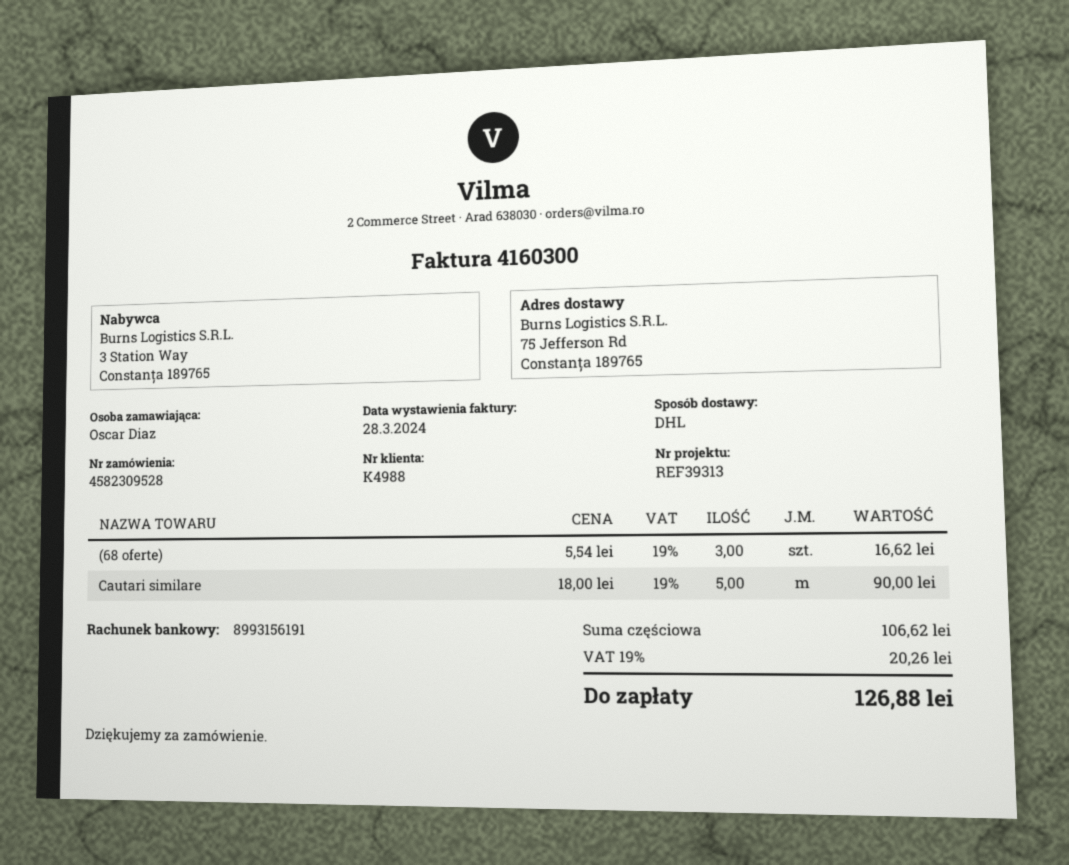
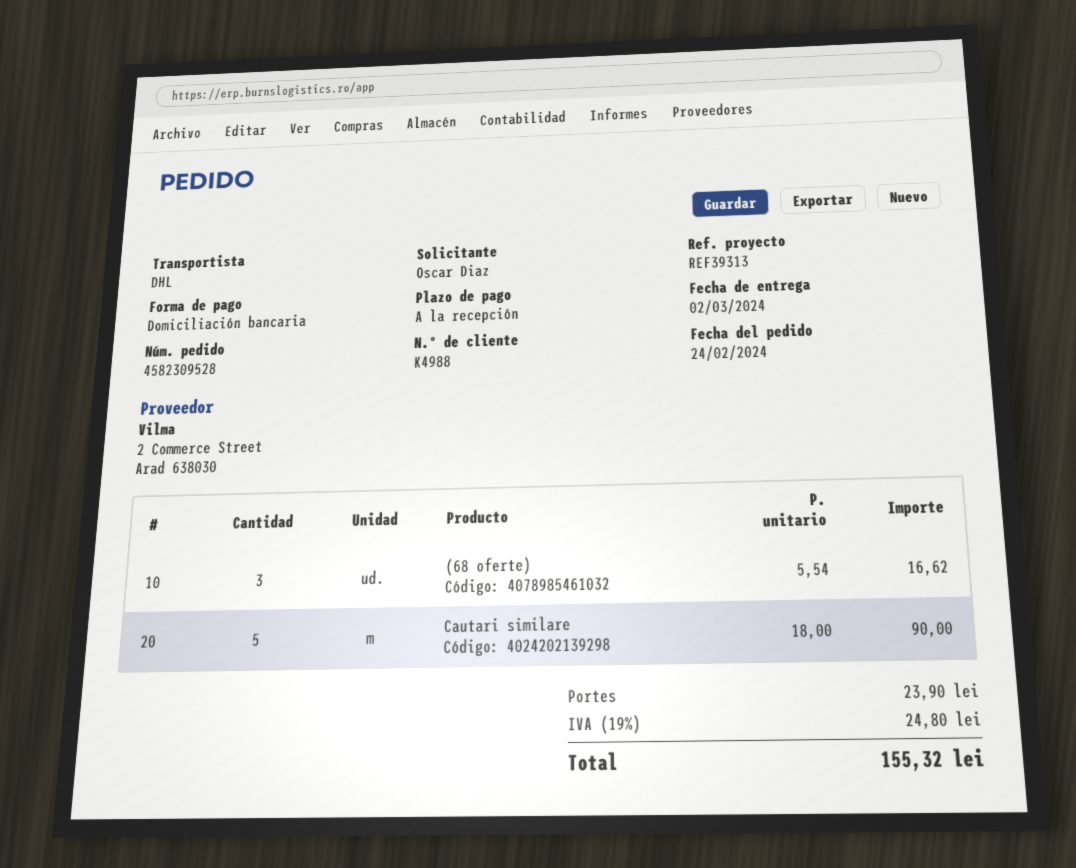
shipping: none -> 23.90
tax: 19% = 20.26 -> 19% = 24.80
total: 126.88 -> 155.32

